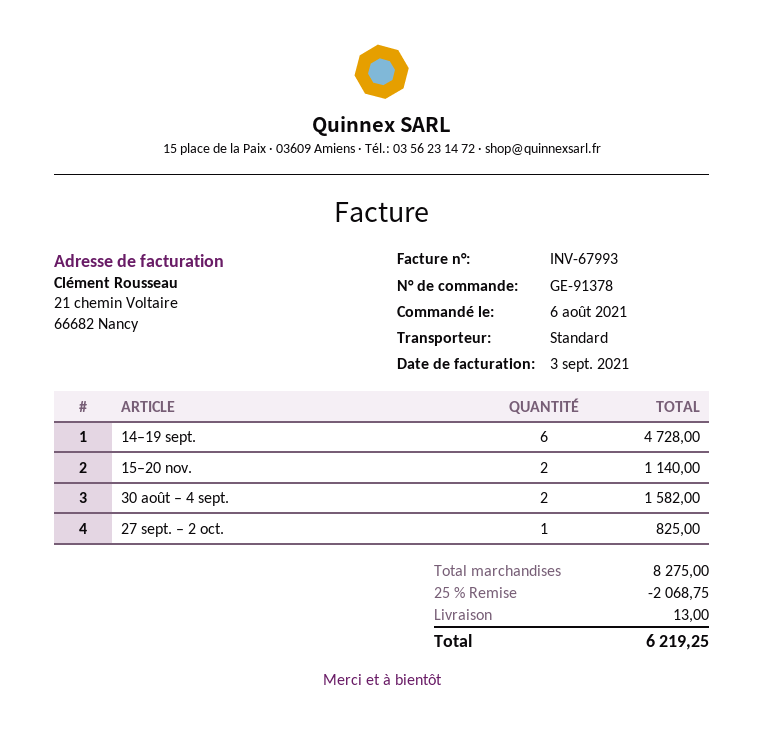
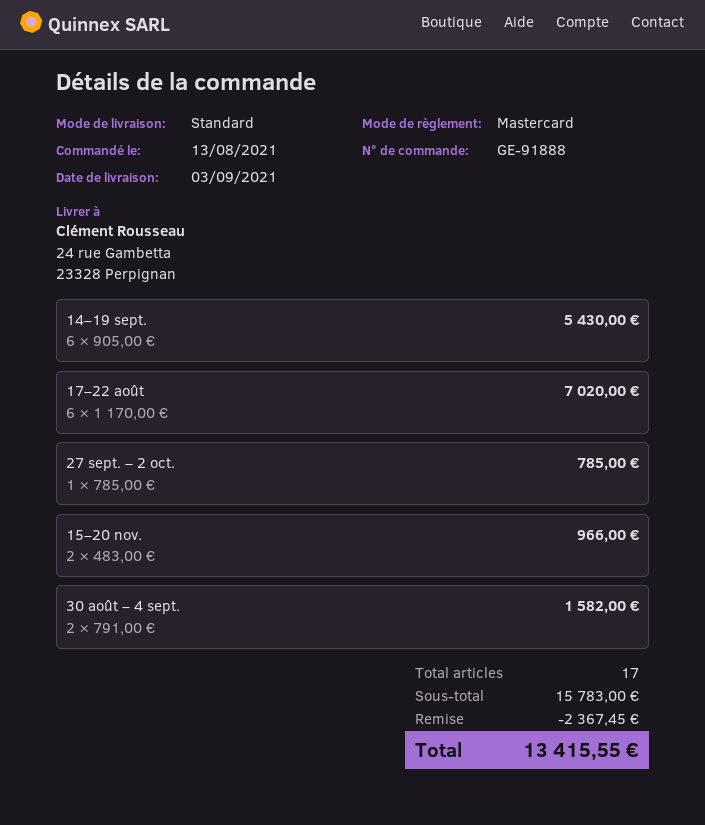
order number: GE-91378 -> GE-91888
order date: 2021-08-06 -> 2021-08-13
14–19 sept.: 6 for 4728.00 -> 6 for 5430.00
15–20 nov.: 2 for 1140.00 -> 2 for 966.00
27 sept. – 2 oct.: 1 for 825.00 -> 1 for 785.00
17–22 août: none -> 6 for 7020.00
subtotal: 8275.00 -> 15783.00
discount: 2068.75 -> 2367.45
shipping: 13.00 -> none
total: 6219.25 -> 13415.55

